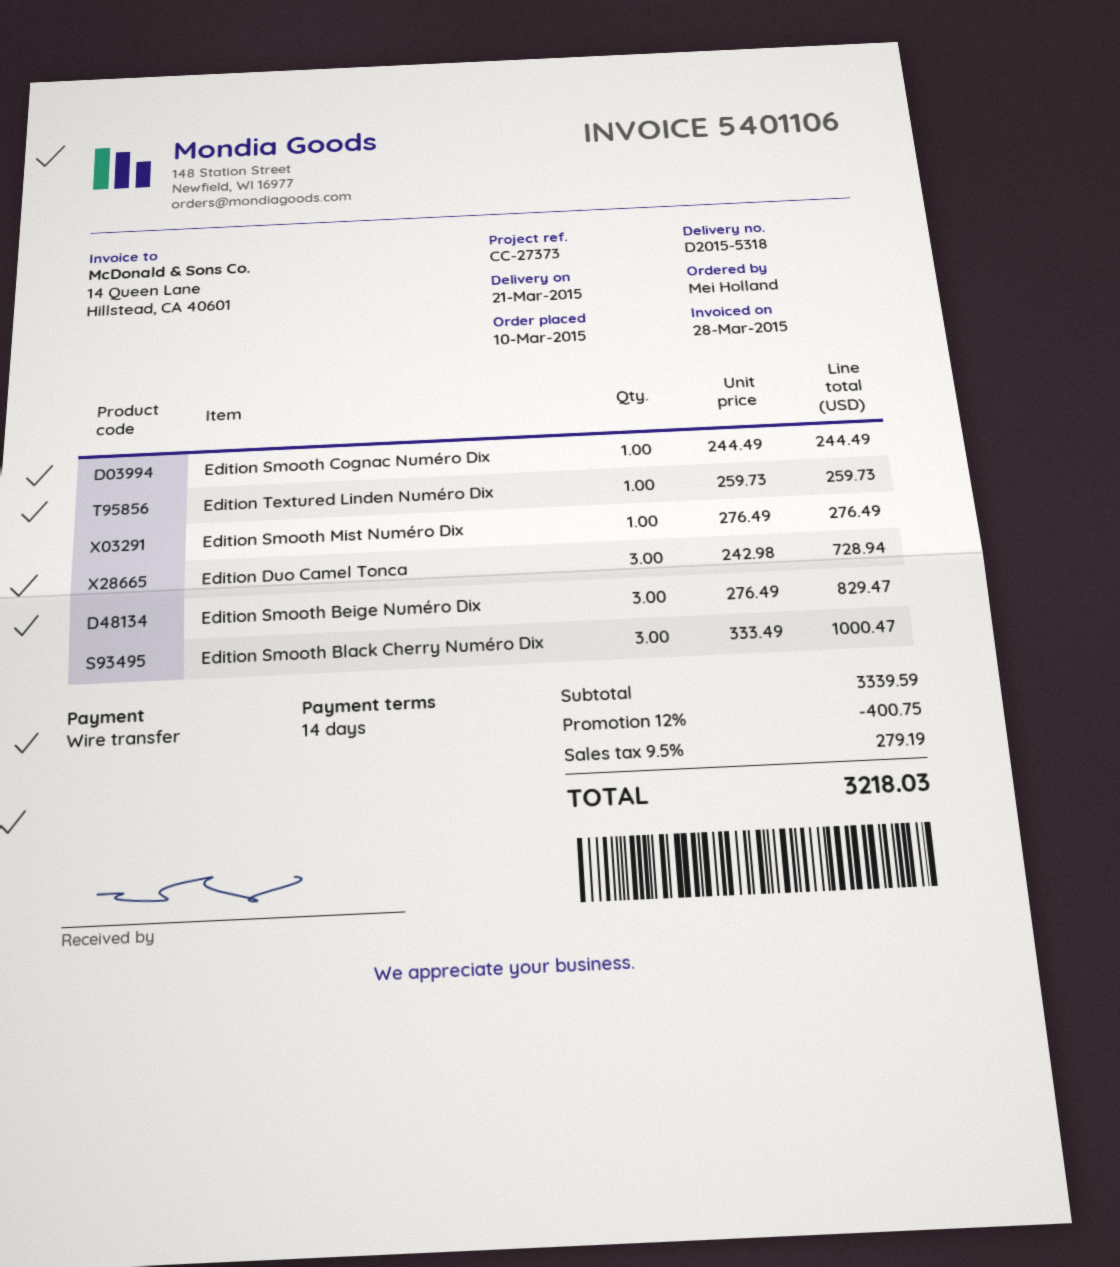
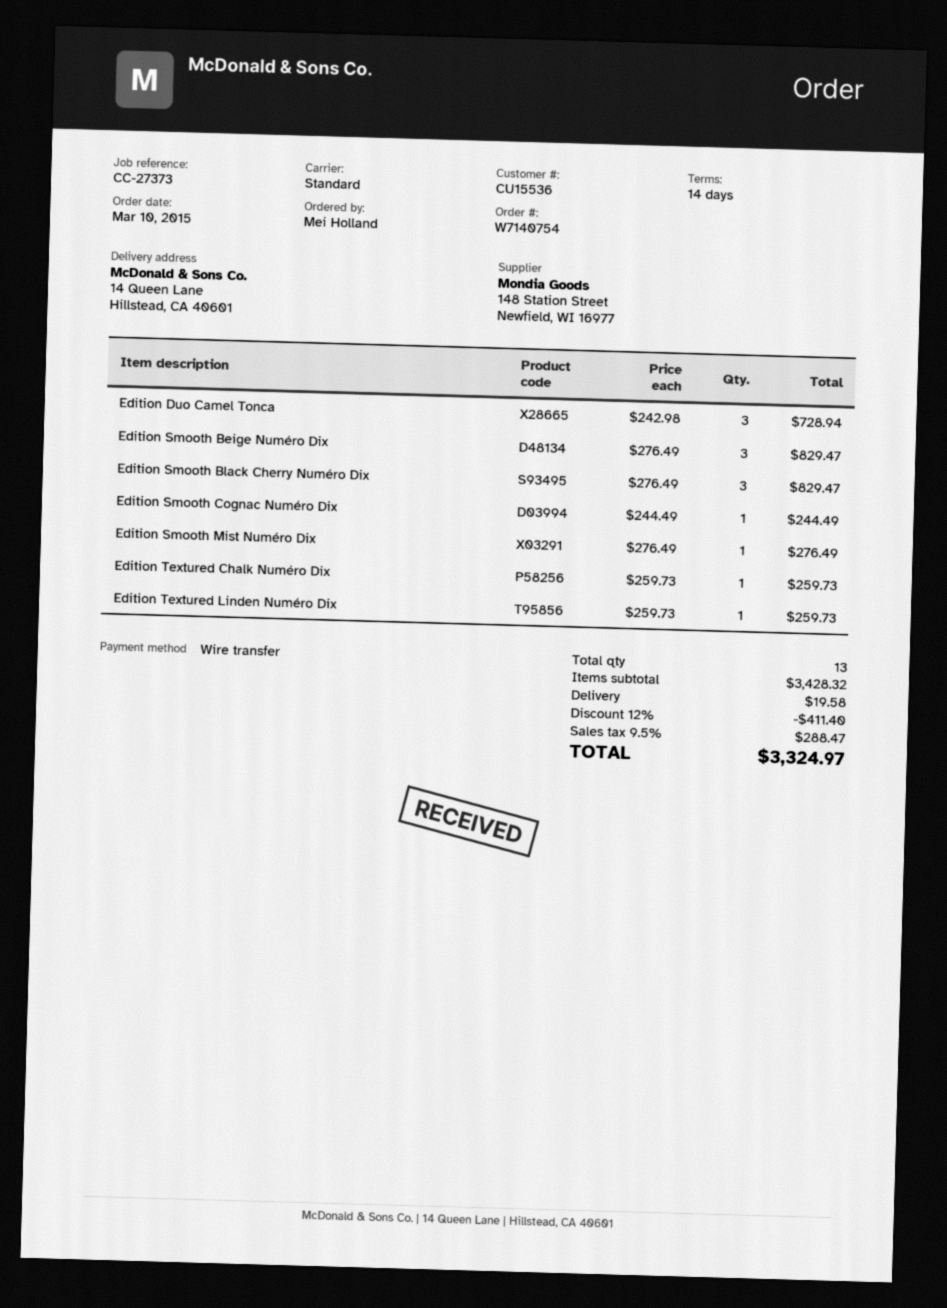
Edition Smooth Black Cherry Numéro Dix: 3 x 333.49 = 1000.47 -> 3 x 276.49 = 829.47
Edition Textured Chalk Numéro Dix: none -> 1 x 259.73 = 259.73
subtotal: 3339.59 -> 3428.32
discount: 12% = 400.75 -> 12% = 411.40
shipping: none -> 19.58
tax: 9.5% = 279.19 -> 9.5% = 288.47
total: 3218.03 -> 3324.97

